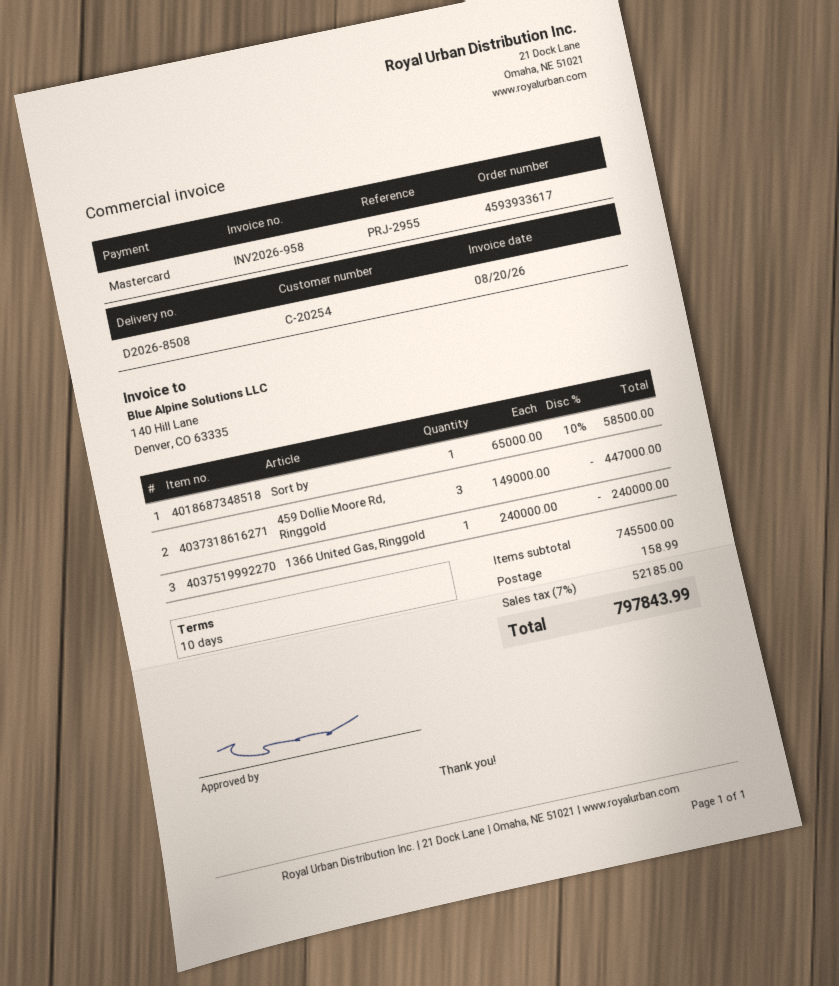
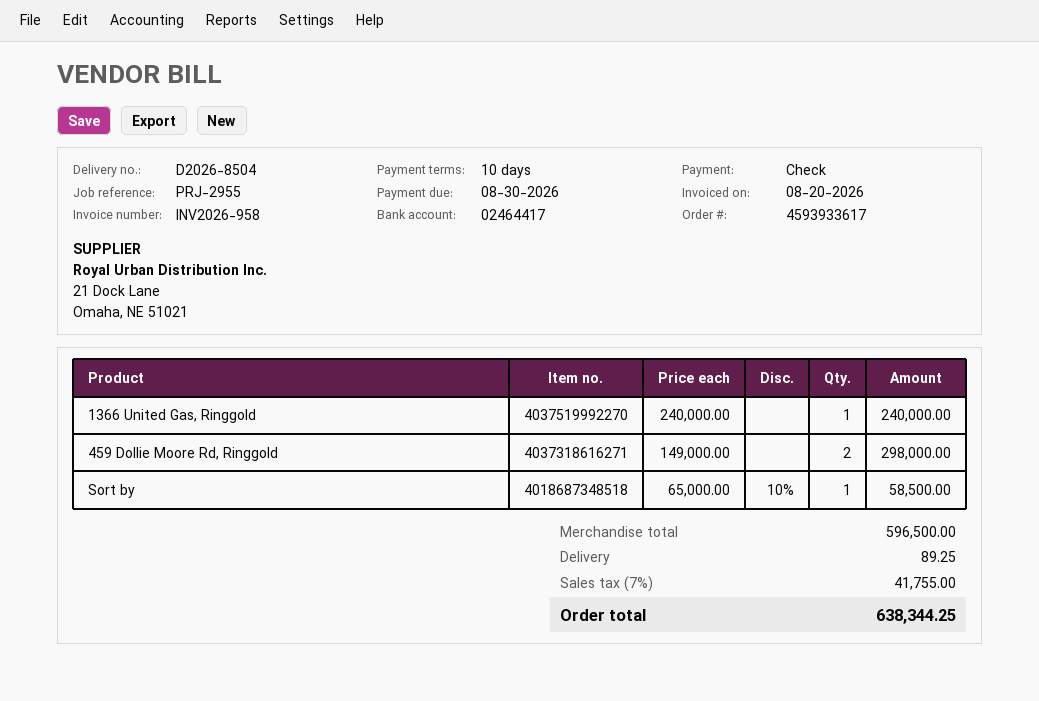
delivery note number: D2026-8508 -> D2026-8504
payment method: Mastercard -> cheque
459 Dollie Moore Rd, Ringgold: 3 x 149000.00 = 447000.00 -> 2 x 149000.00 = 298000.00
subtotal: 745500.00 -> 596500.00
shipping: 158.99 -> 89.25
tax: 7% = 52185.00 -> 7% = 41755.00
total: 797843.99 -> 638344.25

